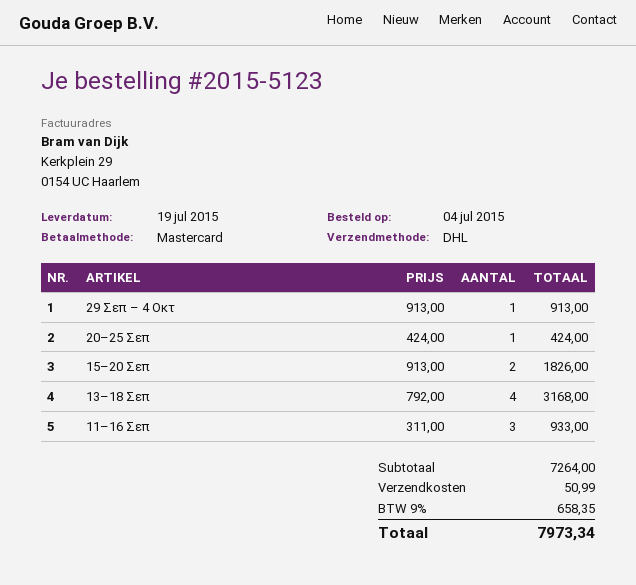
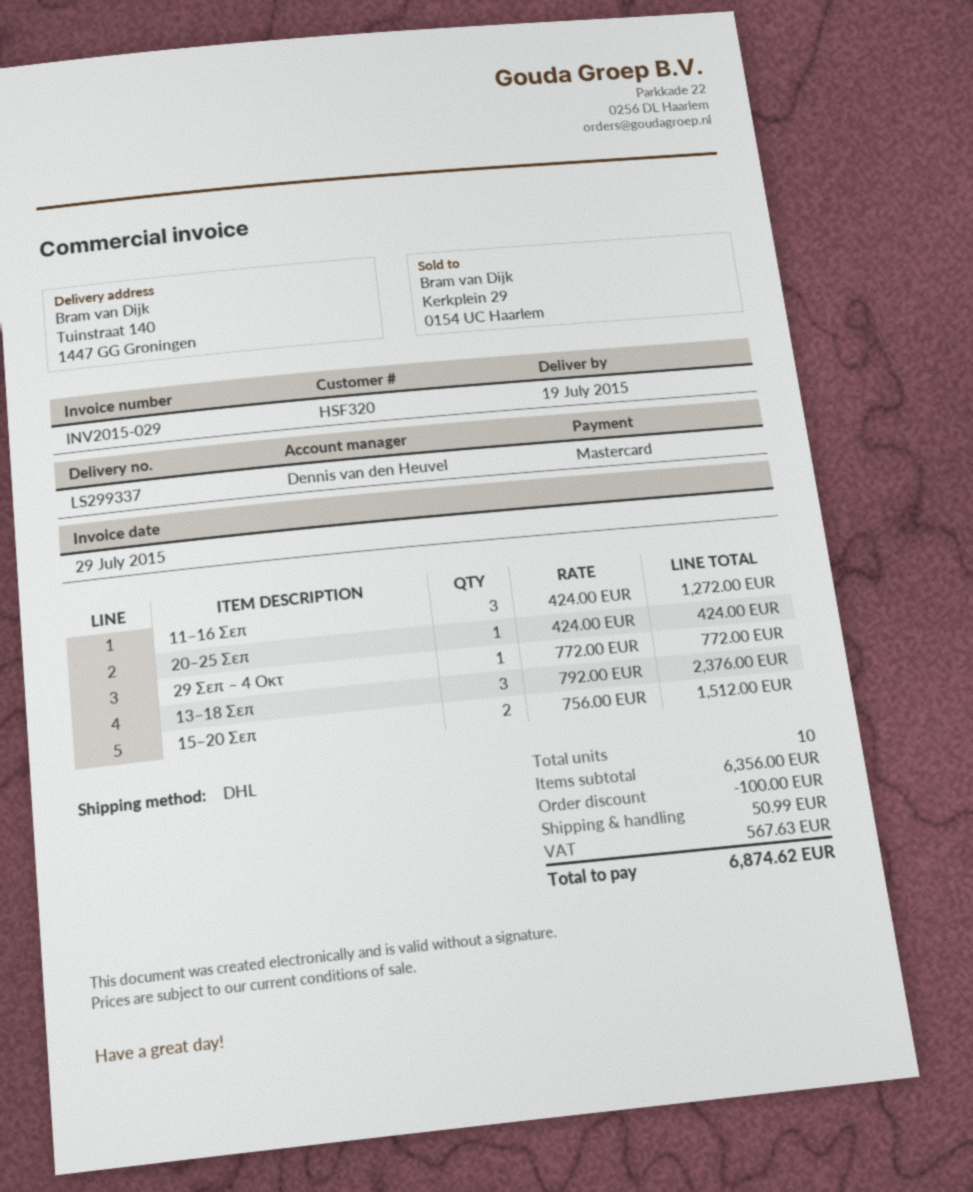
29 Σεπ – 4 Οκτ: 1 x 913.00 = 913.00 -> 1 x 772.00 = 772.00
15–20 Σεπ: 2 x 913.00 = 1826.00 -> 2 x 756.00 = 1512.00
13–18 Σεπ: 4 x 792.00 = 3168.00 -> 3 x 792.00 = 2376.00
11–16 Σεπ: 3 x 311.00 = 933.00 -> 3 x 424.00 = 1272.00
subtotal: 7264.00 -> 6356.00
discount: none -> 100.00
tax: 658.35 -> 567.63
total: 7973.34 -> 6874.62

